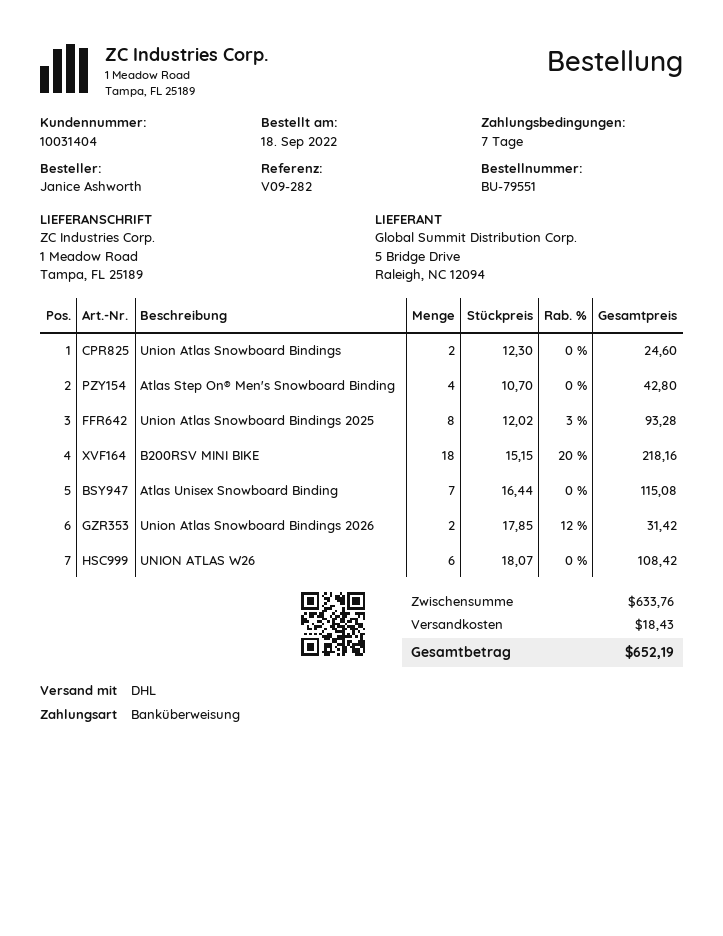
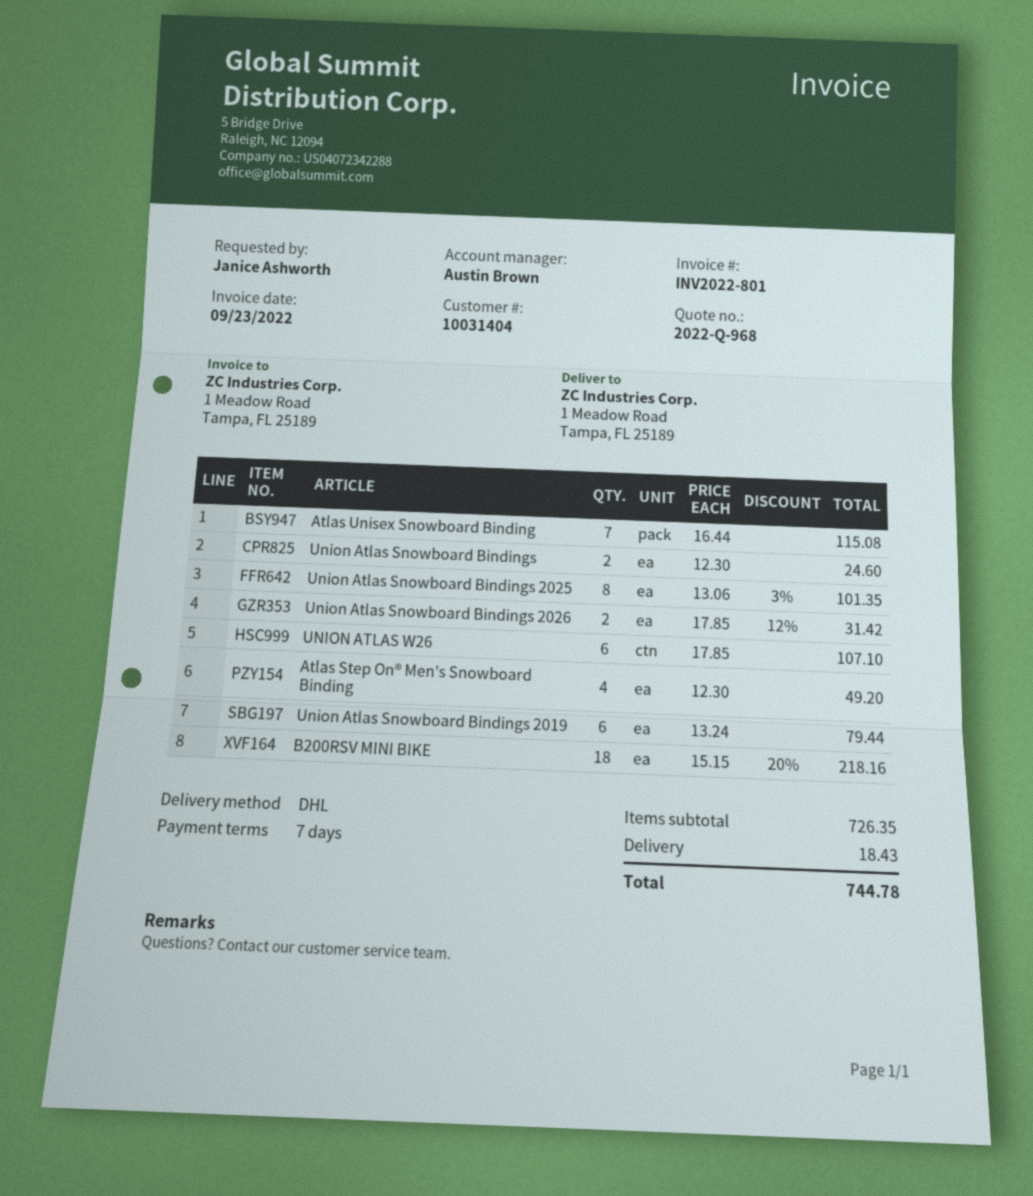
Atlas Step On® Men's Snowboard Binding: 4 x 10.70 = 42.80 -> 4 x 12.30 = 49.20
Union Atlas Snowboard Bindings 2025: 8 x 12.02 - 3% = 93.28 -> 8 x 13.06 - 3% = 101.35
UNION ATLAS W26: 6 x 18.07 = 108.42 -> 6 x 17.85 = 107.10
Union Atlas Snowboard Bindings 2019: none -> 6 x 13.24 = 79.44
subtotal: 633.76 -> 726.35
total: 652.19 -> 744.78

